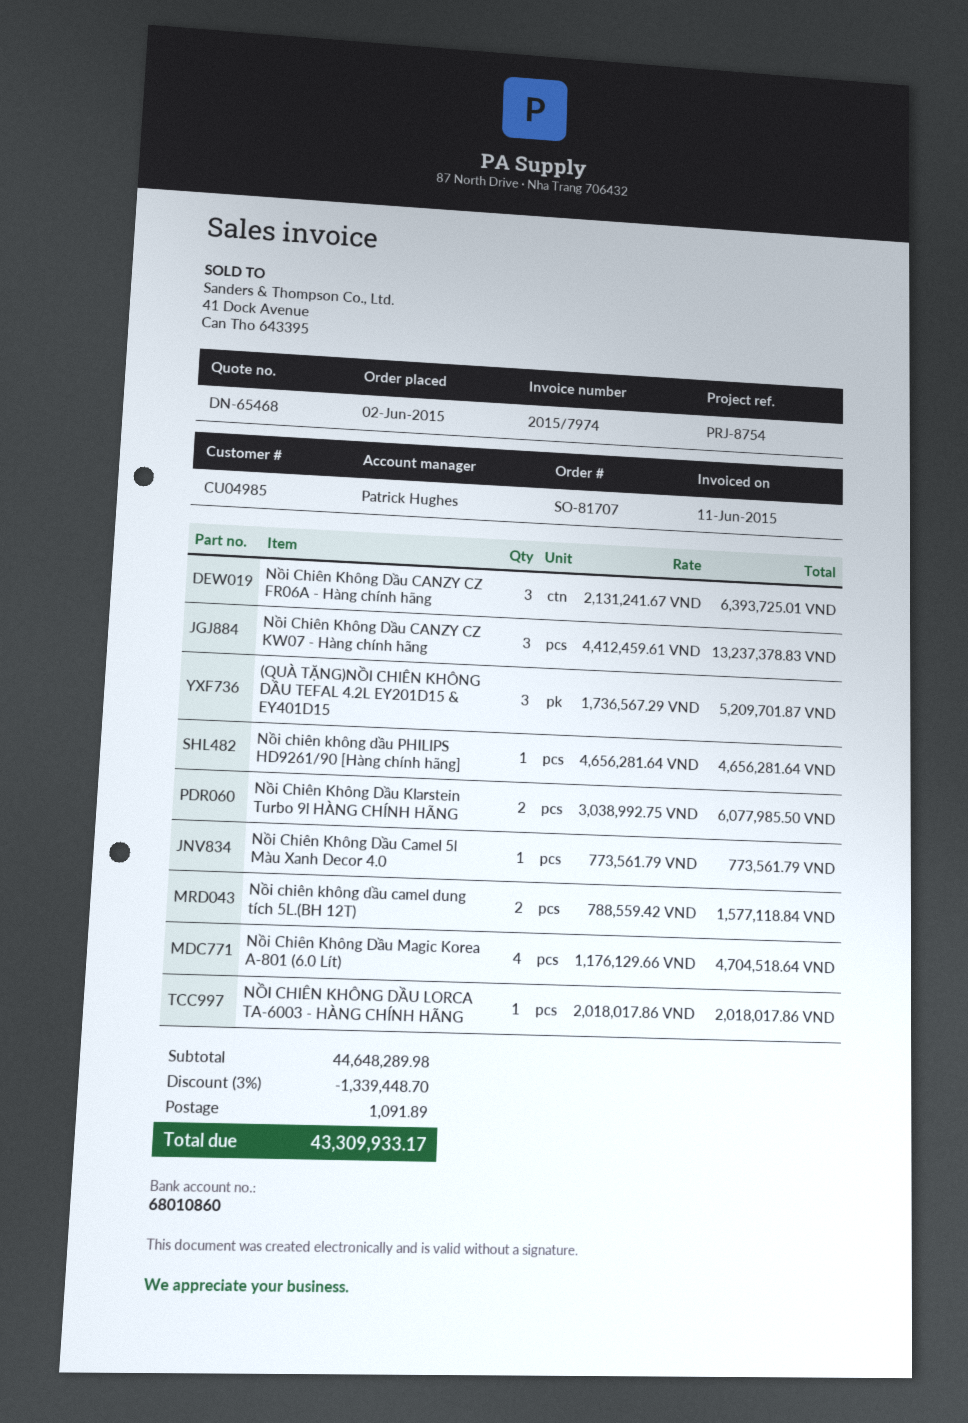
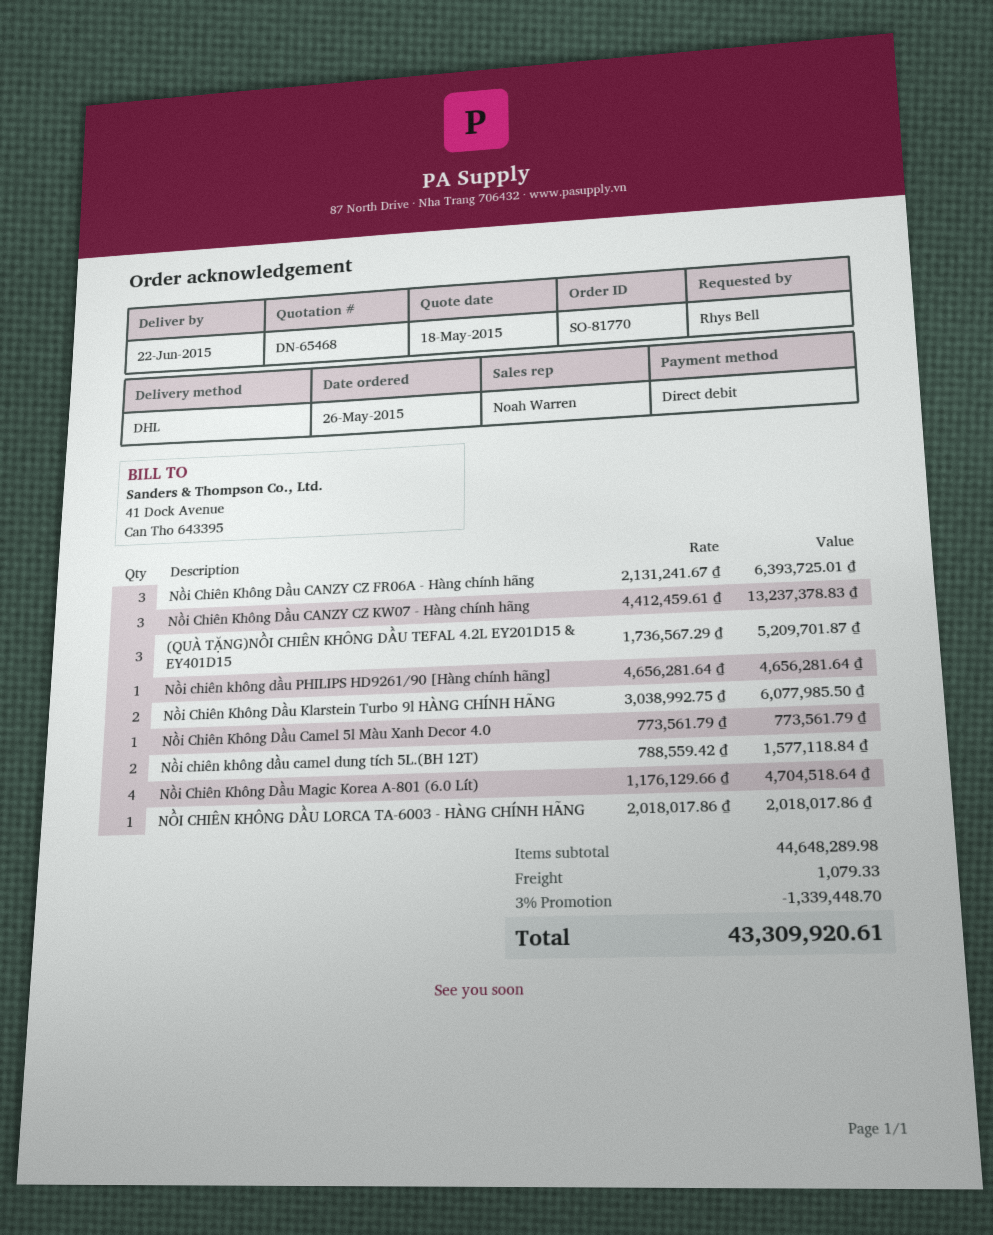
order number: SO-81707 -> SO-81770
order date: 2015-06-02 -> 2015-05-26
sales rep: Patrick Hughes -> Noah Warren
shipping: 1091.89 -> 1079.33
total: 43309933.17 -> 43309920.61

